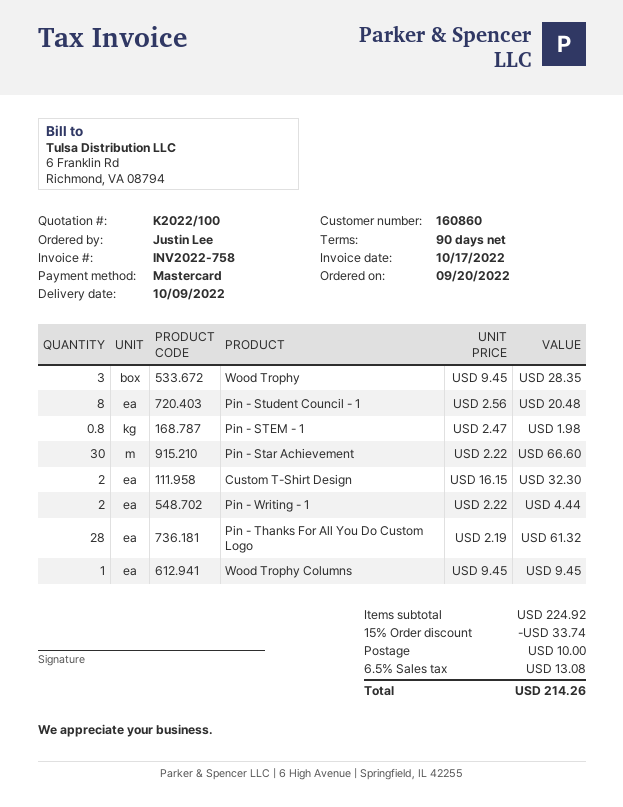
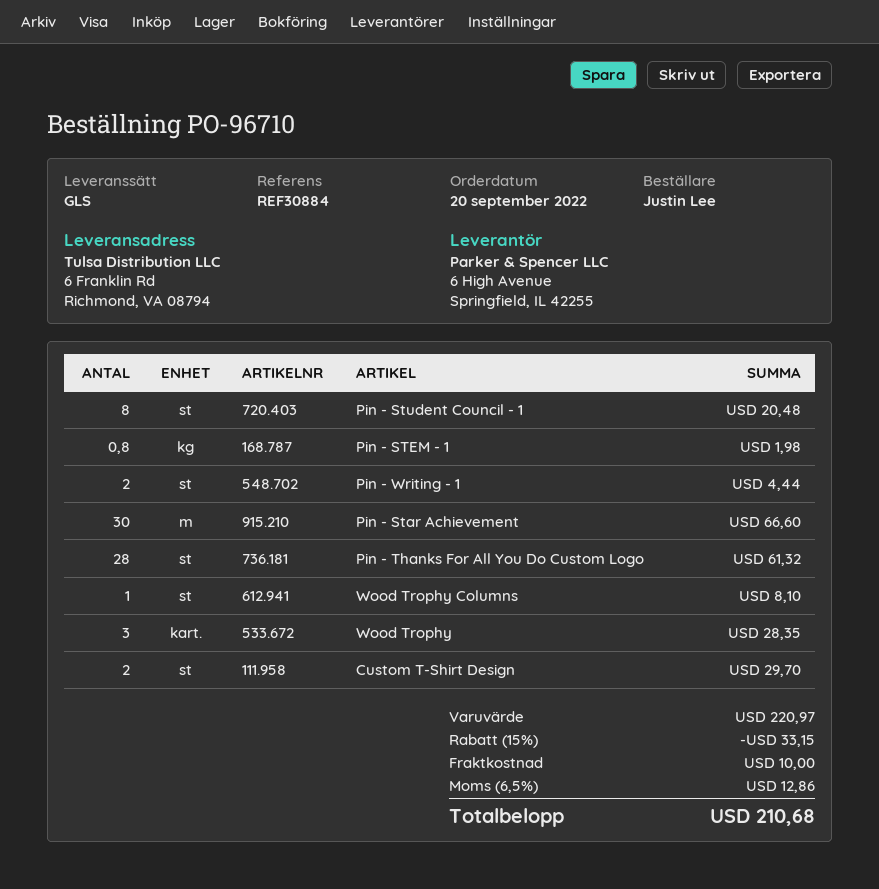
Custom T-Shirt Design: 2 for 32.30 -> 2 for 29.70
Wood Trophy Columns: 1 for 9.45 -> 1 for 8.10
subtotal: 224.92 -> 220.97
discount: 15% = 33.74 -> 15% = 33.15
tax: 6.5% = 13.08 -> 6.5% = 12.86
total: 214.26 -> 210.68

